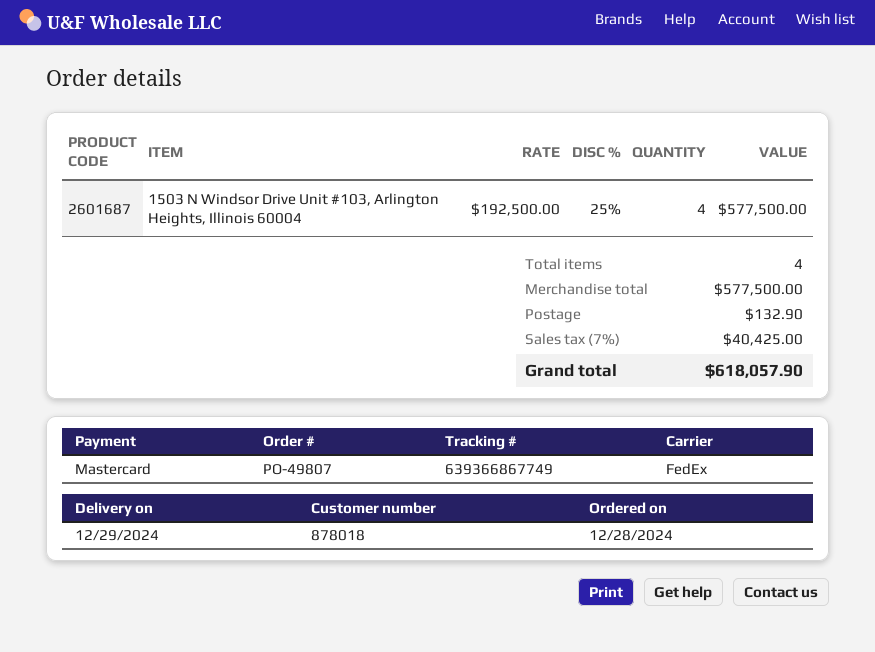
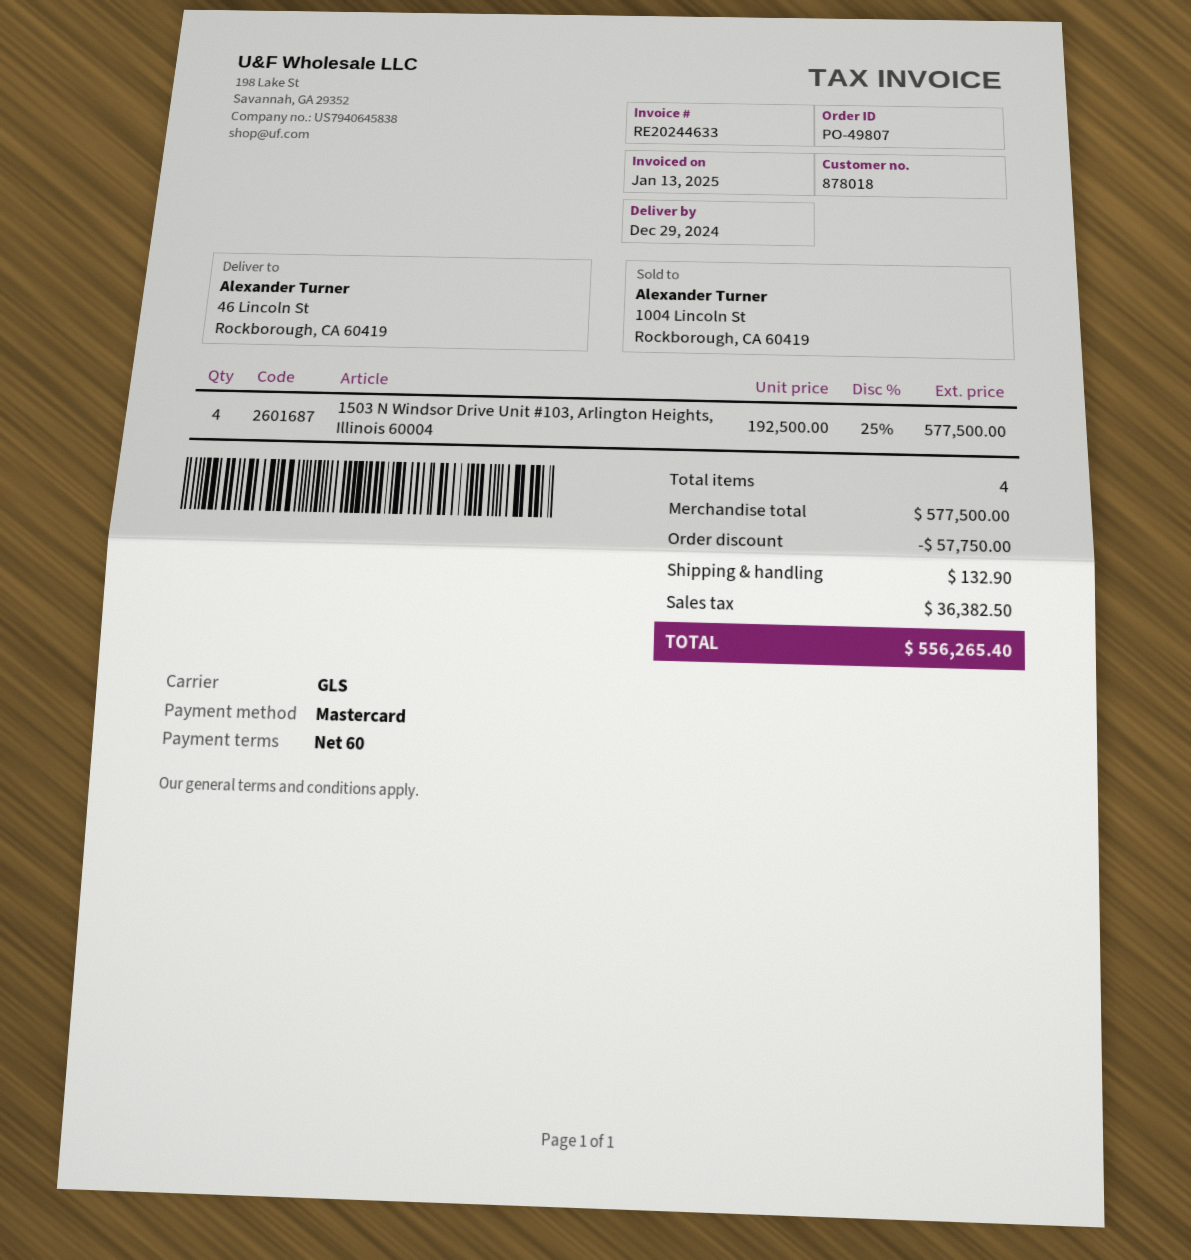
shipping method: FedEx -> GLS
discount: none -> 57750.00
tax: 40425.00 -> 36382.50
total: 618057.90 -> 556265.40

